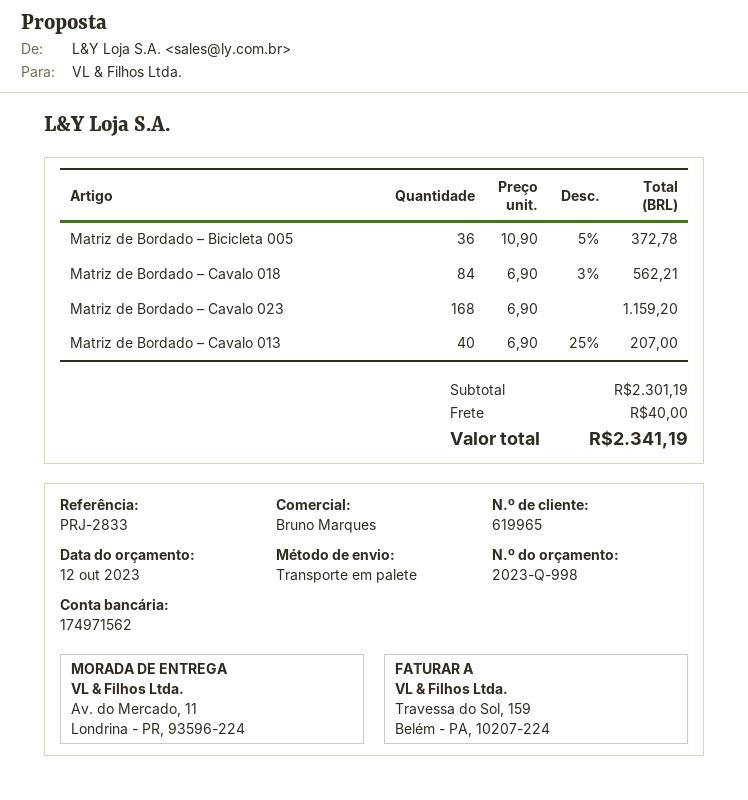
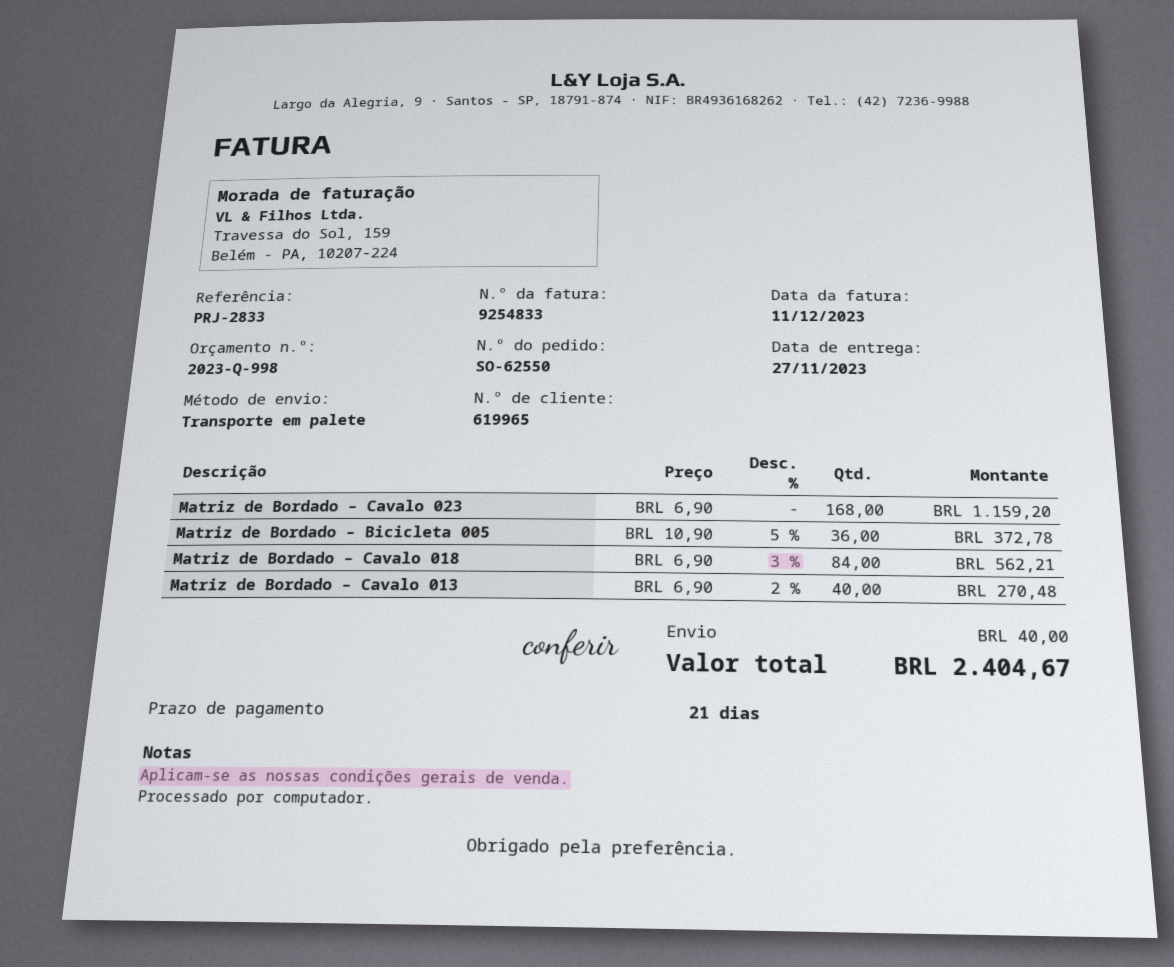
Matriz de Bordado – Cavalo 013: 40 x 6.90 - 25% = 207.00 -> 40 x 6.90 - 2% = 270.48
total: 2341.19 -> 2404.67

